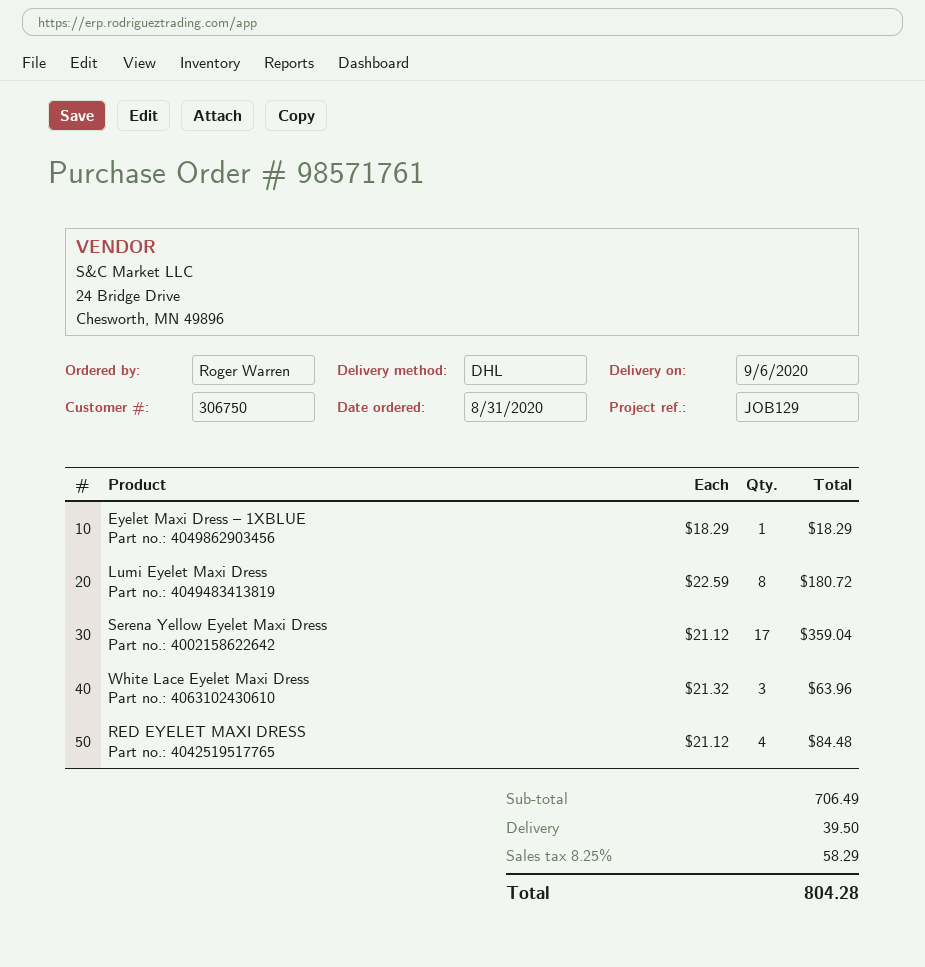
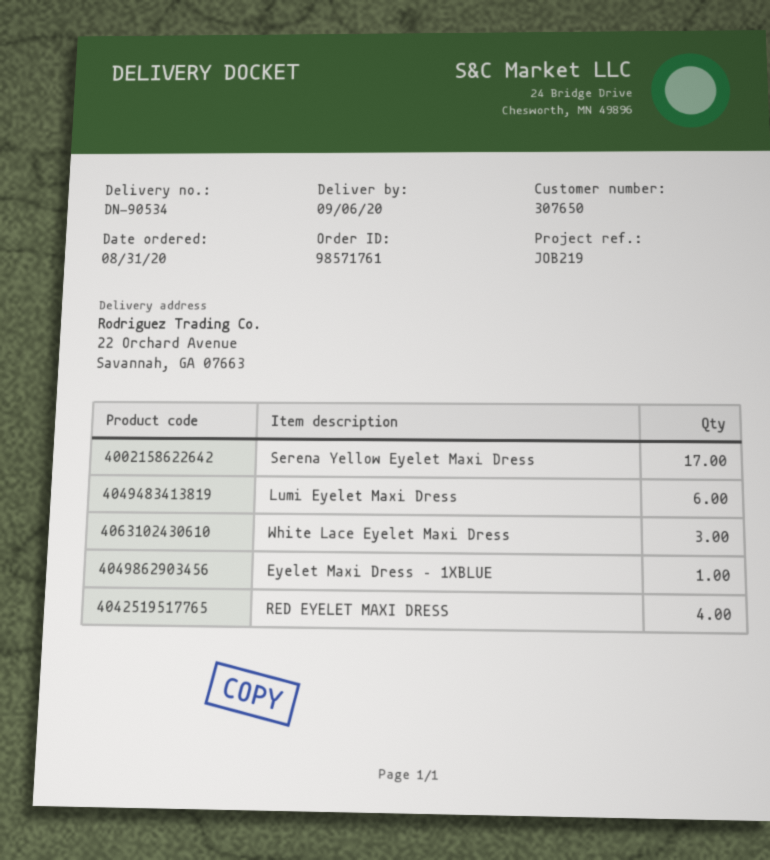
customer number: 306750 -> 307650
reference: JOB129 -> JOB219
Lumi Eyelet Maxi Dress: 8 -> 6

